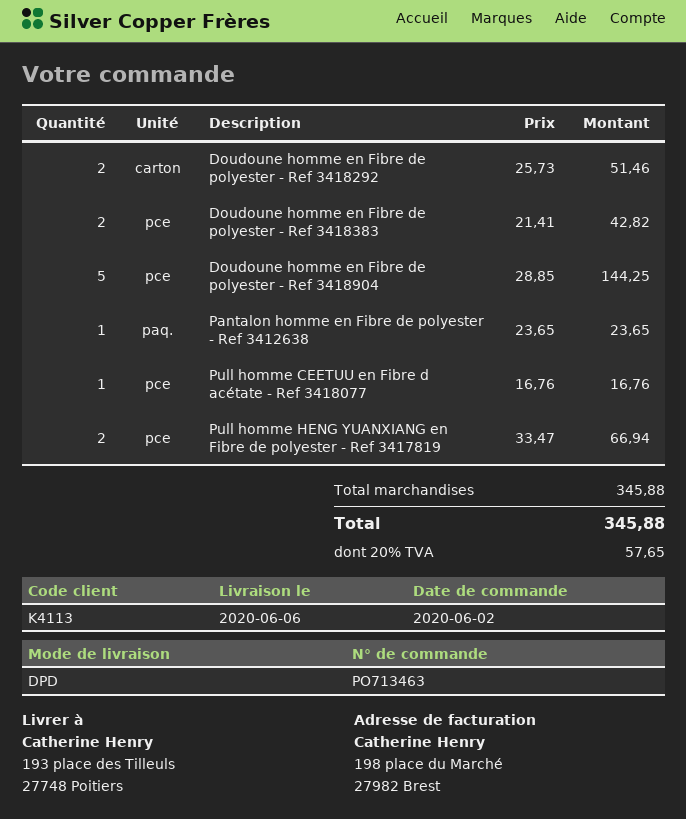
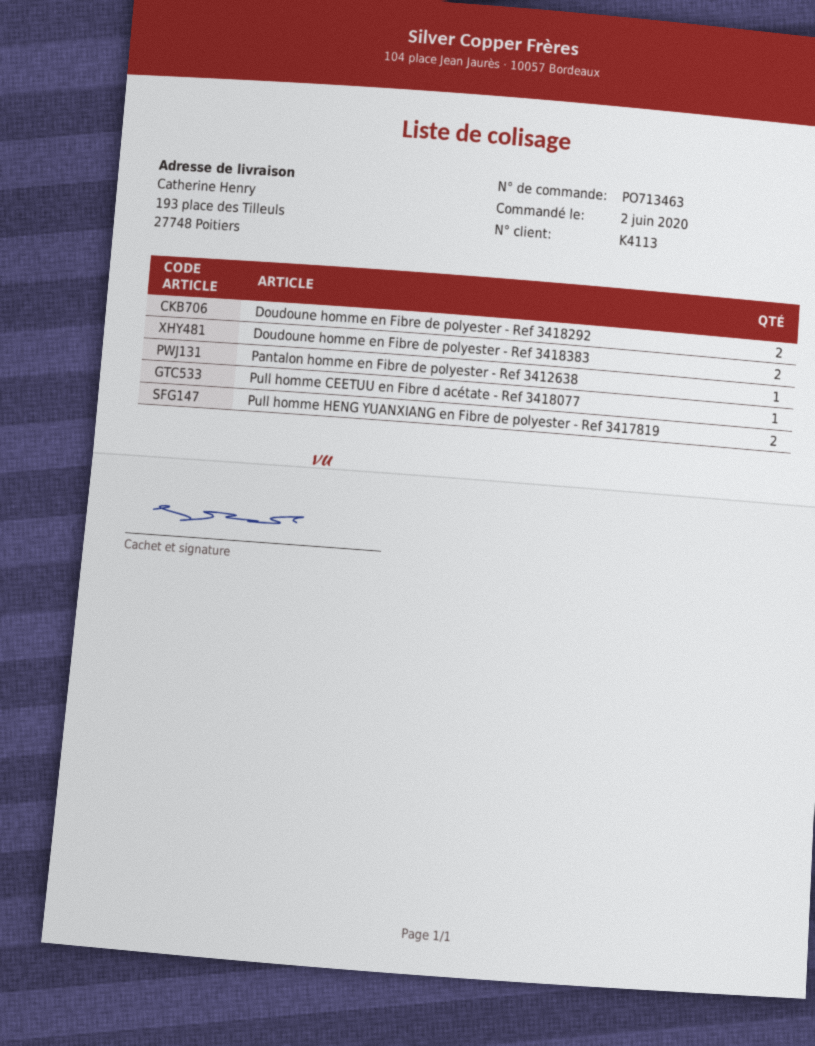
Doudoune homme en Fibre de polyester - Ref 3418904: 5 -> none

